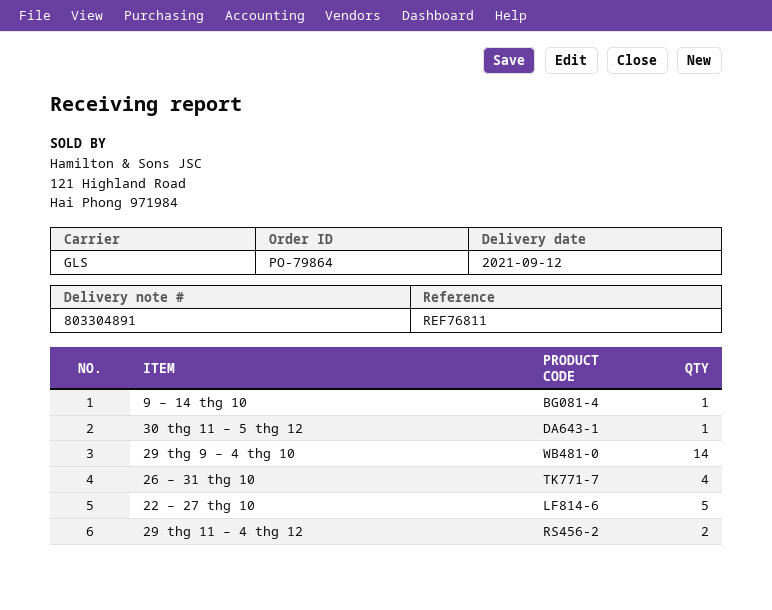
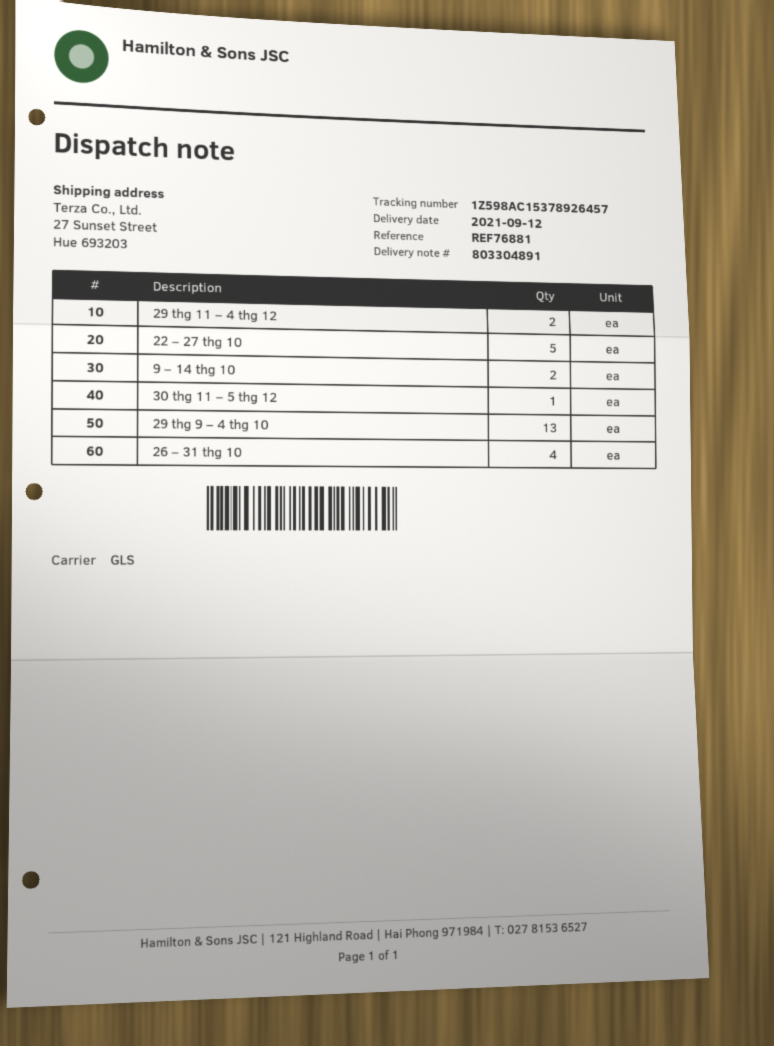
reference: REF76811 -> REF76881
9 – 14 thg 10: 1 -> 2
29 thg 9 – 4 thg 10: 14 -> 13

